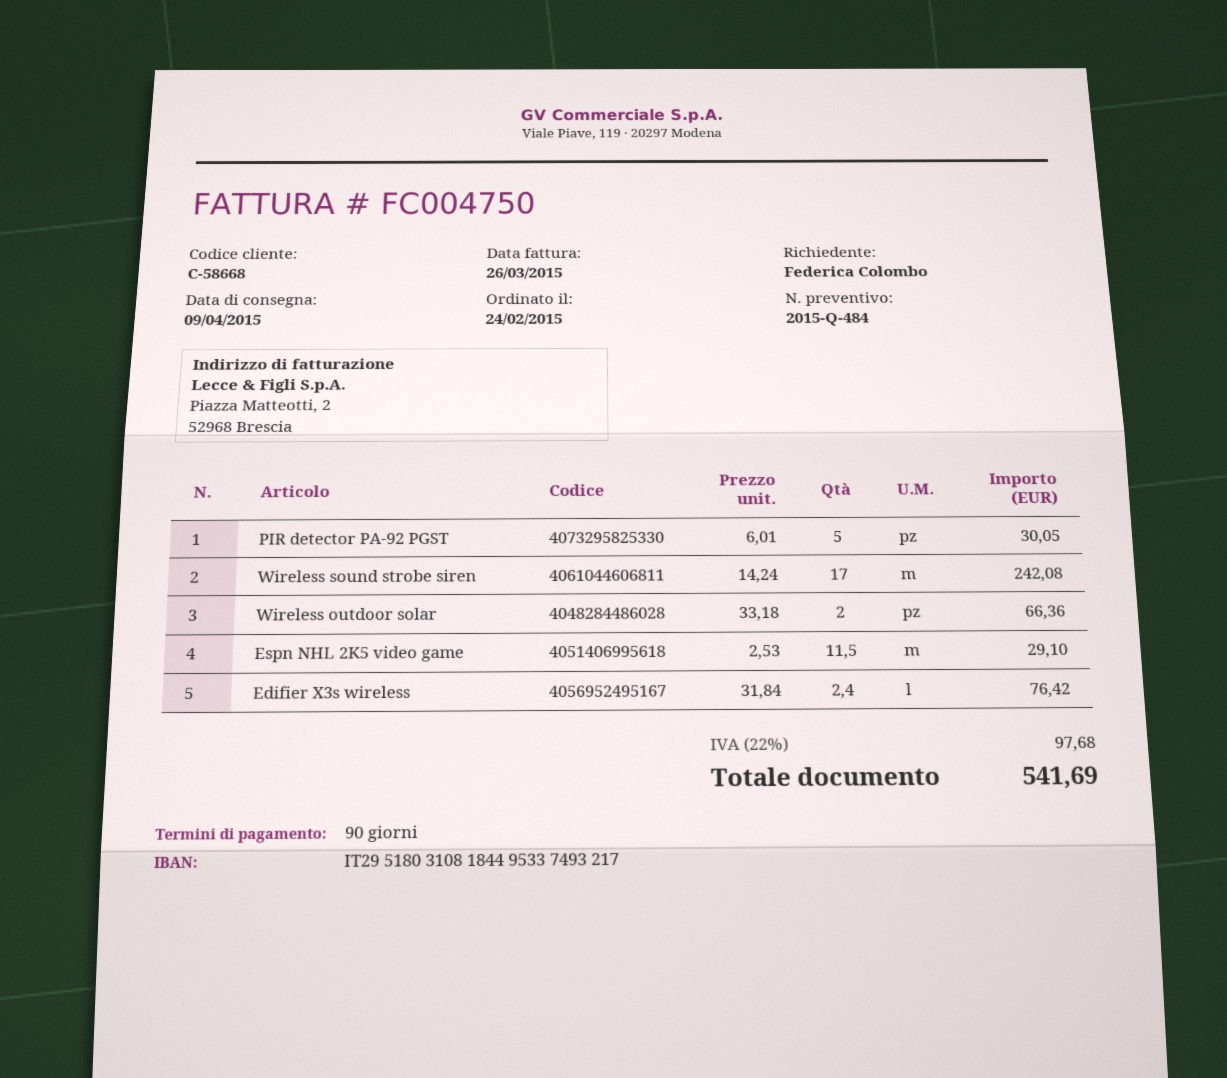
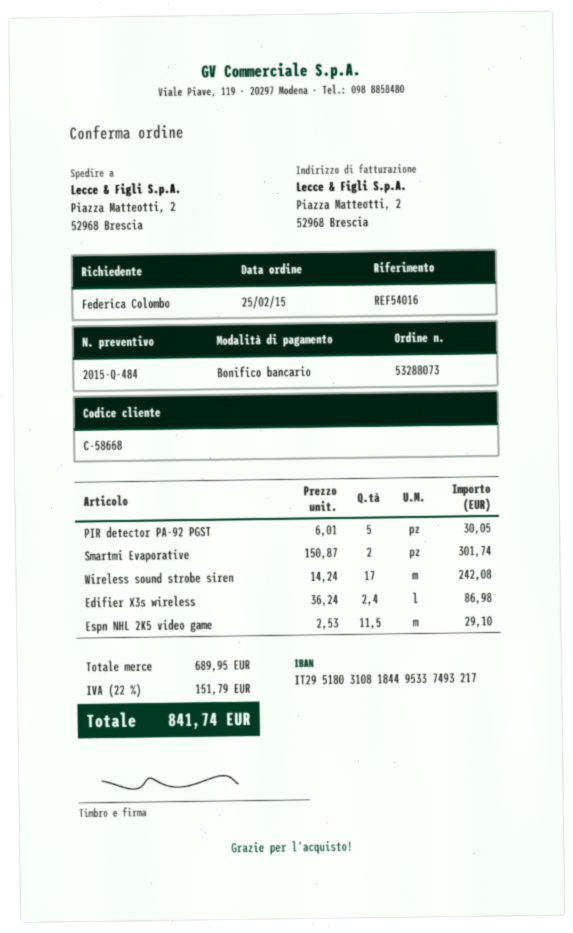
order date: 2015-02-24 -> 2015-02-25
Wireless outdoor solar: 2 x 33.18 = 66.36 -> none
Edifier X3s wireless: 2.4 x 31.84 = 76.42 -> 2.4 x 36.24 = 86.98
Smartmi Evaporative: none -> 2 x 150.87 = 301.74
tax: 22% = 97.68 -> 22% = 151.79
total: 541.69 -> 841.74

